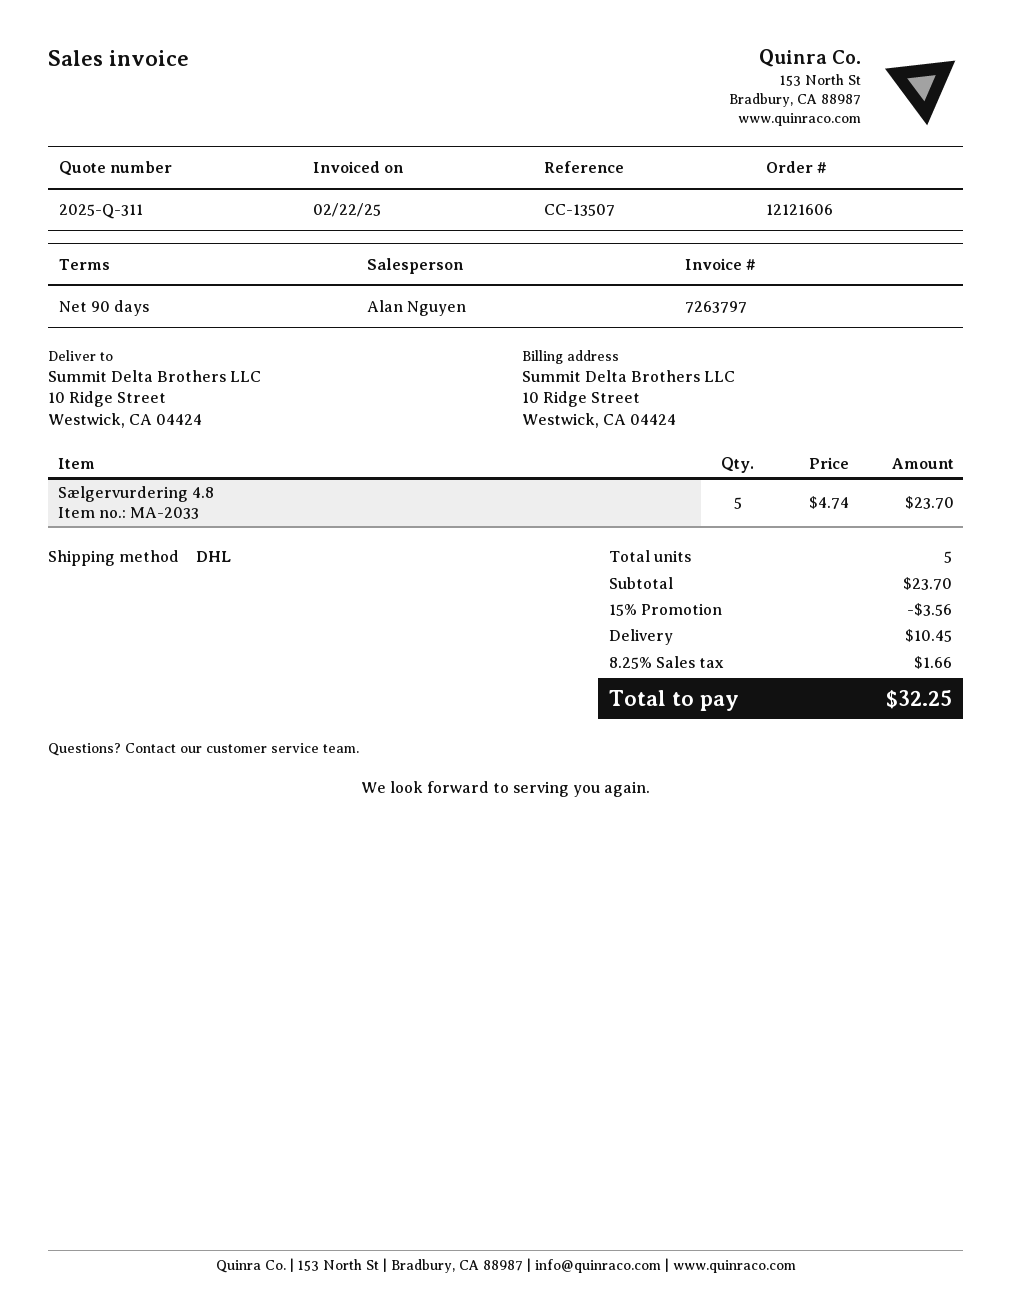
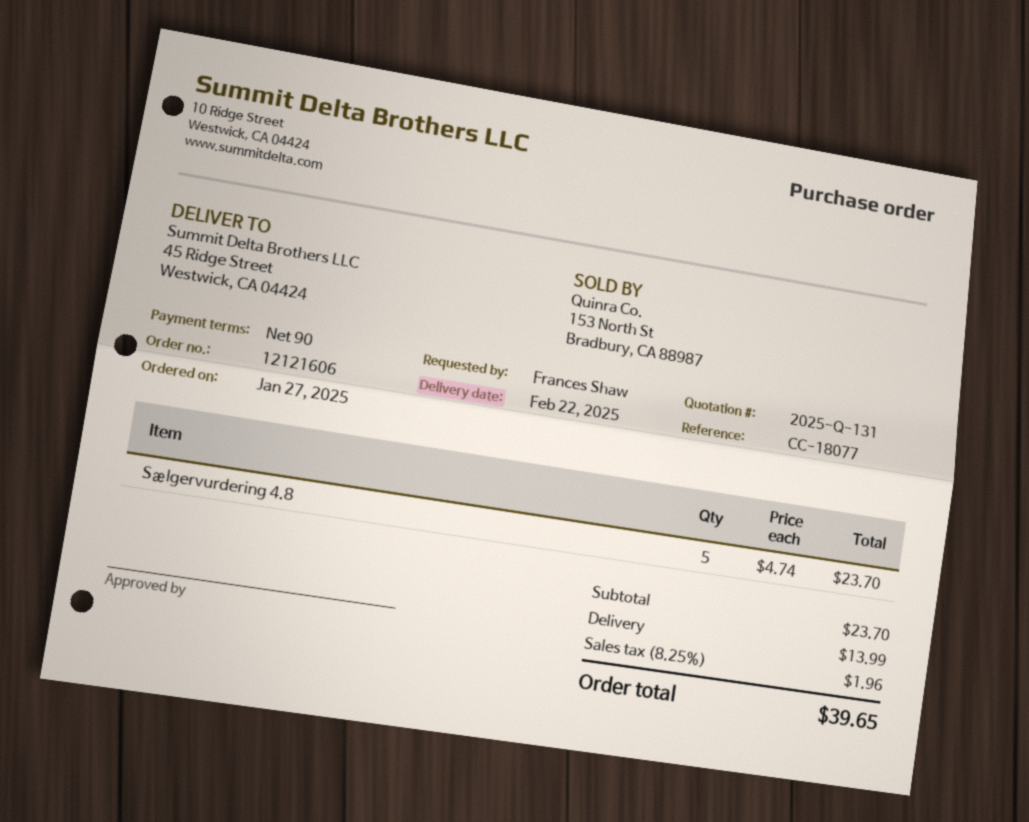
quote number: 2025-Q-311 -> 2025-Q-131
reference: CC-13507 -> CC-18077
ship to: 10 Ridge Street, Westwick, CA 04424 -> 45 Ridge Street, Westwick, CA 04424
discount: 15% = 3.56 -> none
shipping: 10.45 -> 13.99
tax: 8.25% = 1.66 -> 8.25% = 1.96
total: 32.25 -> 39.65

